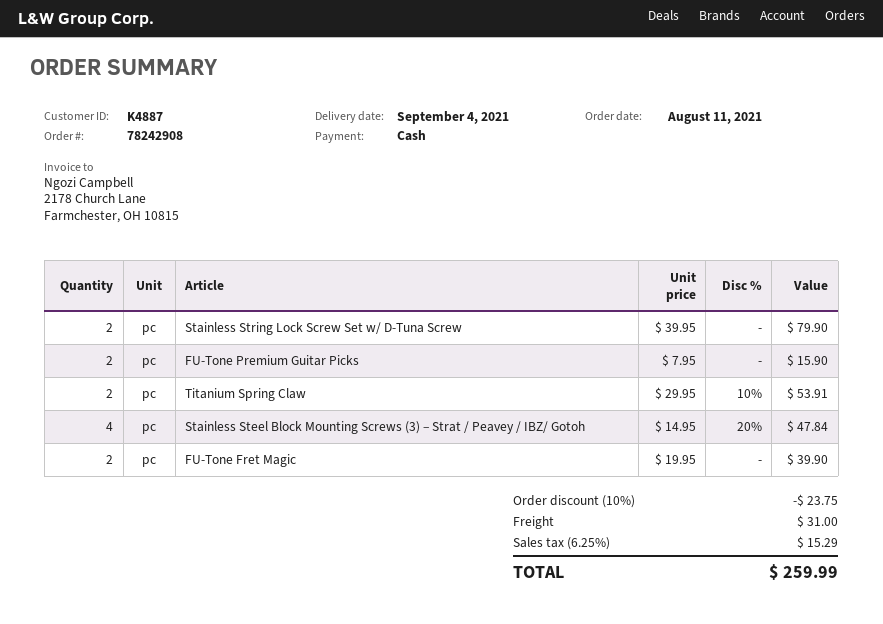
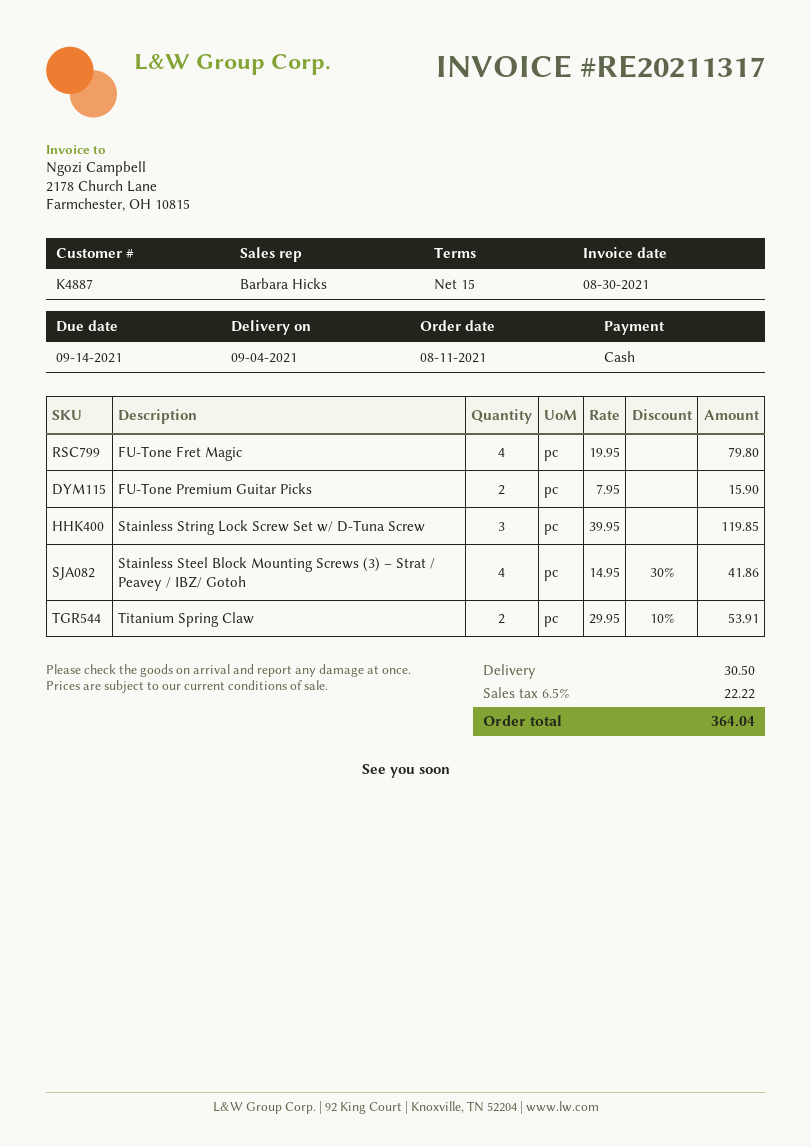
Stainless String Lock Screw Set w/ D-Tuna Screw: 2 x 39.95 = 79.90 -> 3 x 39.95 = 119.85
Stainless Steel Block Mounting Screws (3) – Strat / Peavey / IBZ/ Gotoh: 4 x 14.95 - 20% = 47.84 -> 4 x 14.95 - 30% = 41.86
FU-Tone Fret Magic: 2 x 19.95 = 39.90 -> 4 x 19.95 = 79.80
discount: 10% = 23.75 -> none
shipping: 31.00 -> 30.50
tax: 6.25% = 15.29 -> 6.5% = 22.22
total: 259.99 -> 364.04

